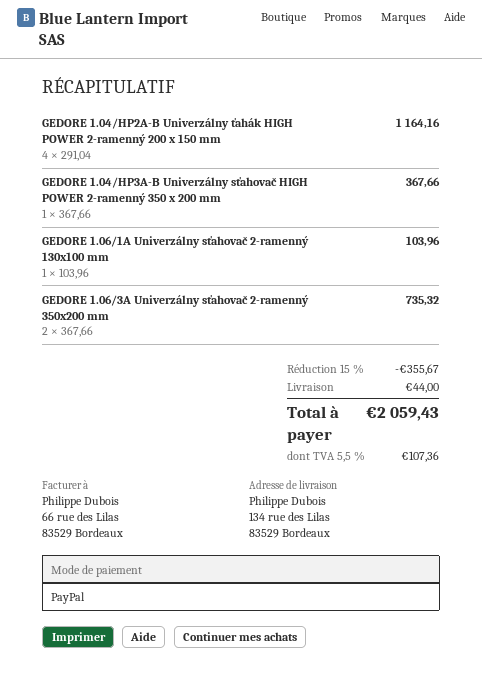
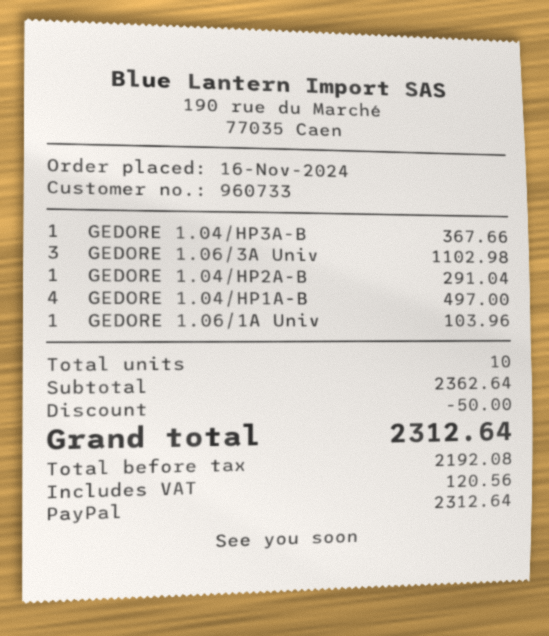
GEDORE 1.04/HP2A-B Univerzálny ťahák HIGH POWER 2-ramenný 200 x 150 mm: 4 for 1164.16 -> 1 for 291.04
GEDORE 1.06/3A Univerzálny sťahovač 2-ramenný 350x200 mm: 2 for 735.32 -> 3 for 1102.98
GEDORE 1.04/HP1A-B: none -> 4 for 497.00
discount: 355.67 -> 50.00
shipping: 44.00 -> none
tax: 107.36 -> 120.56
total: 2059.43 -> 2312.64

